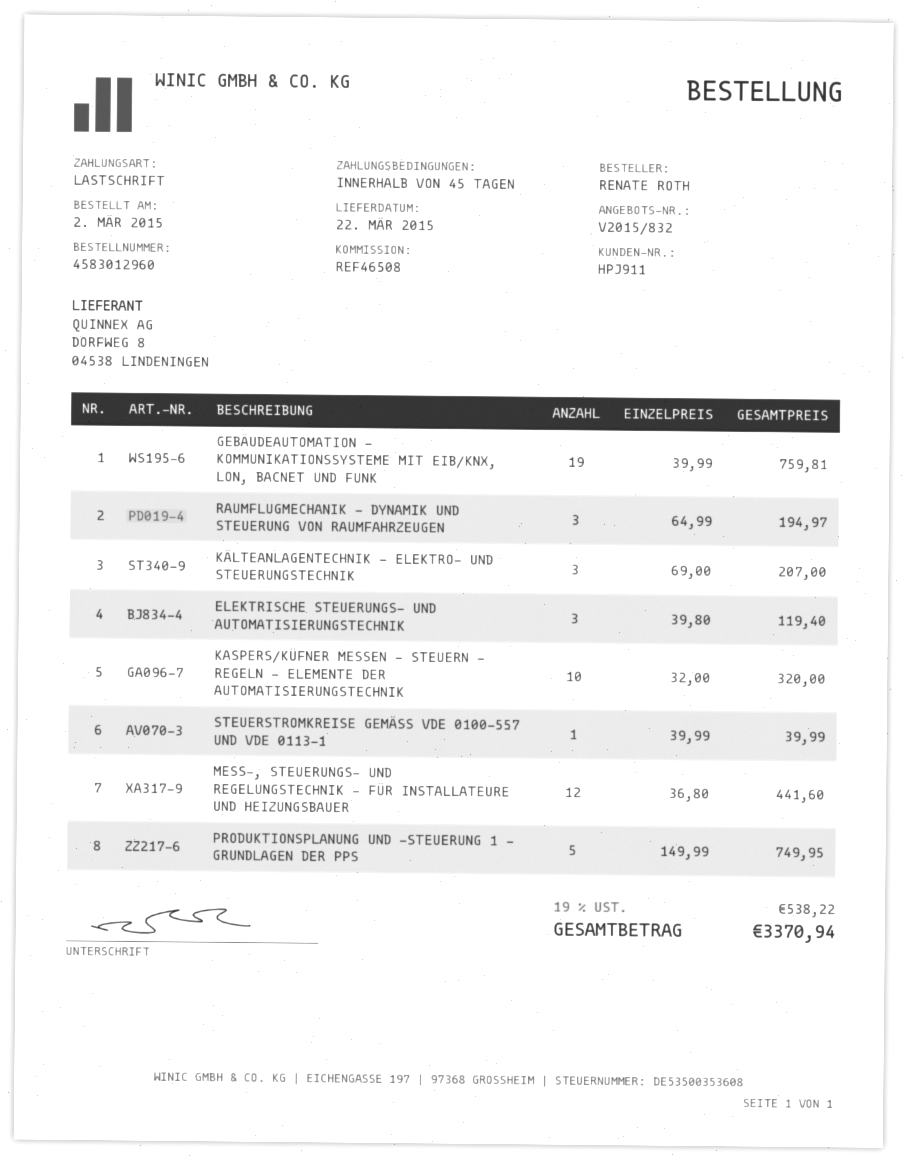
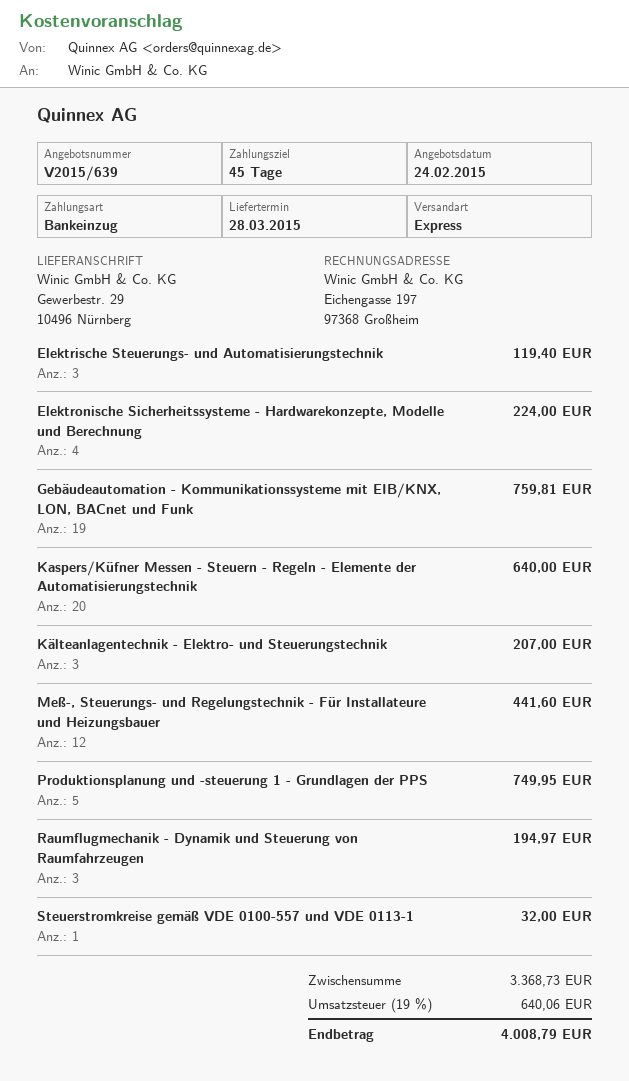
quote number: V2015/832 -> V2015/639
delivery date: 2015-03-22 -> 2015-03-28
KASPERS/KÜFNER MESSEN - STEUERN - REGELN - ELEMENTE DER AUTOMATISIERUNGSTECHNIK: 10 for 320.00 -> 20 for 640.00
STEUERSTROMKREISE GEMÄSS VDE 0100-557 UND VDE 0113-1: 1 for 39.99 -> 1 for 32.00
Elektronische Sicherheitssysteme - Hardwarekonzepte, Modelle und Berechnung: none -> 4 for 224.00
tax: 19% = 538.22 -> 19% = 640.06
total: 3370.94 -> 4008.79

